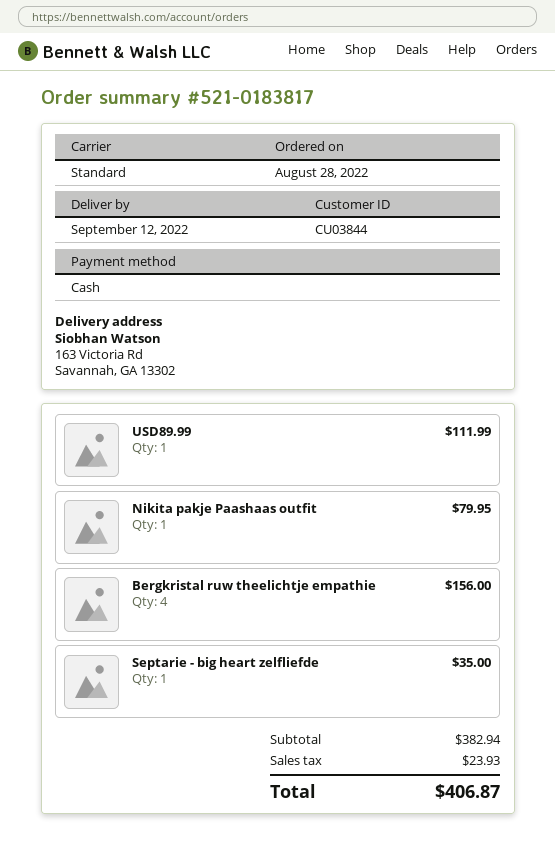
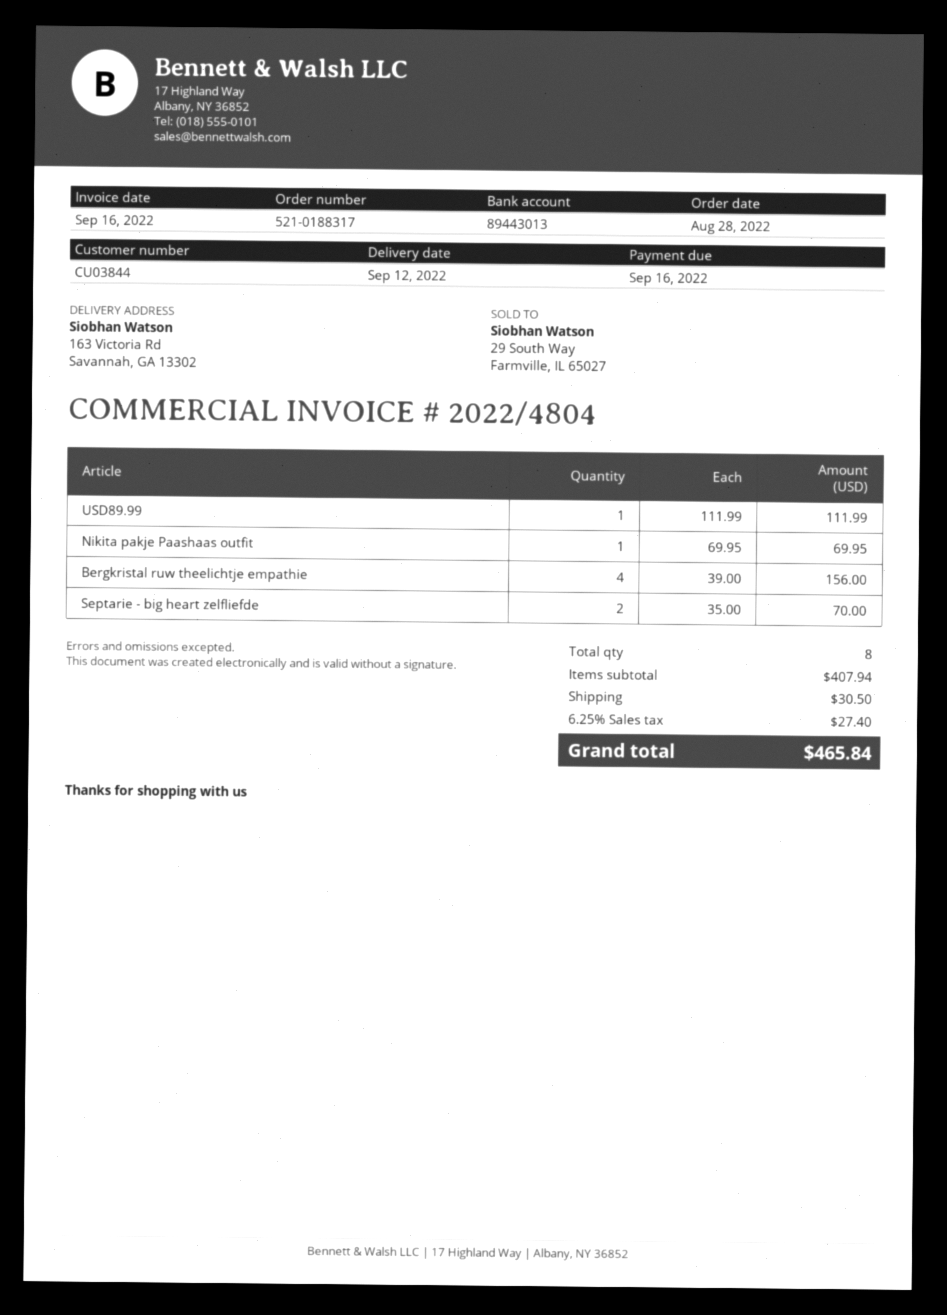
order number: 521-0183817 -> 521-0188317
Nikita pakje Paashaas outfit: 1 for 79.95 -> 1 for 69.95
Septarie - big heart zelfliefde: 1 for 35.00 -> 2 for 70.00
subtotal: 382.94 -> 407.94
shipping: none -> 30.50
tax: 23.93 -> 27.40
total: 406.87 -> 465.84

